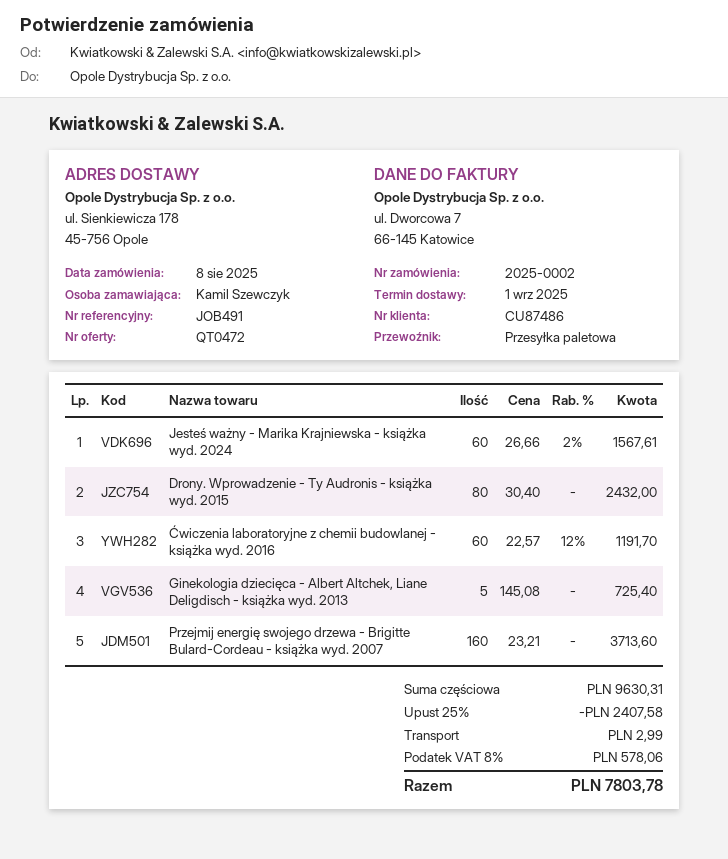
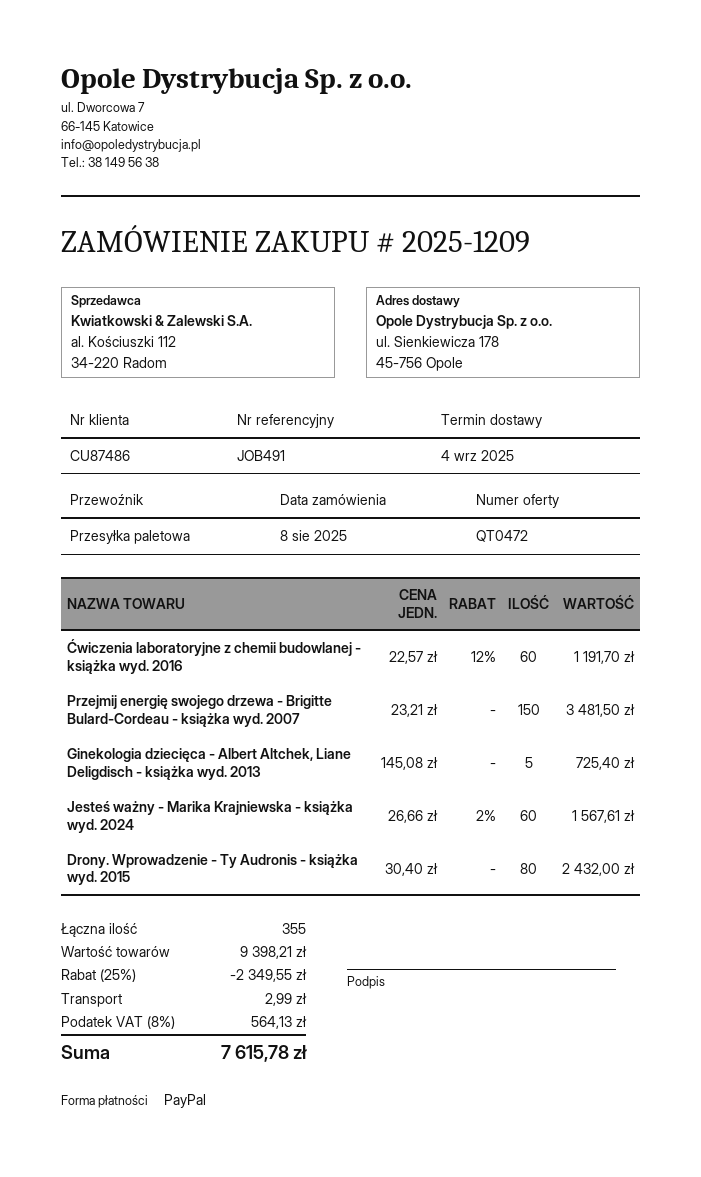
order number: 2025-0002 -> 2025-1209
delivery date: 2025-09-01 -> 2025-09-04
Przejmij energię swojego drzewa - Brigitte Bulard-Cordeau - książka wyd. 2007: 160 x 23.21 = 3713.60 -> 150 x 23.21 = 3481.50
subtotal: 9630.31 -> 9398.21
discount: 25% = 2407.58 -> 25% = 2349.55
tax: 8% = 578.06 -> 8% = 564.13
total: 7803.78 -> 7615.78

